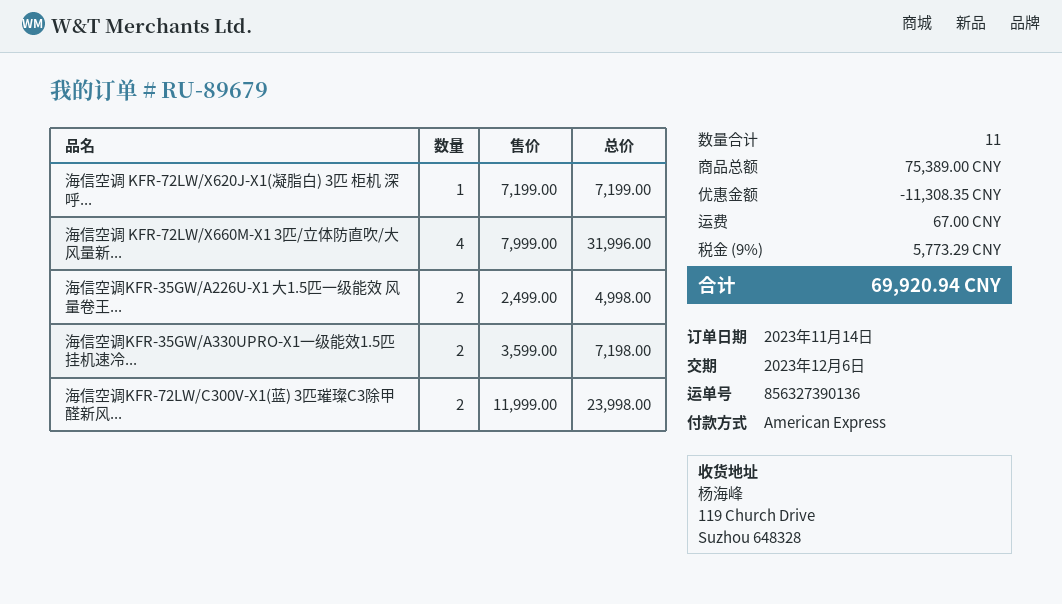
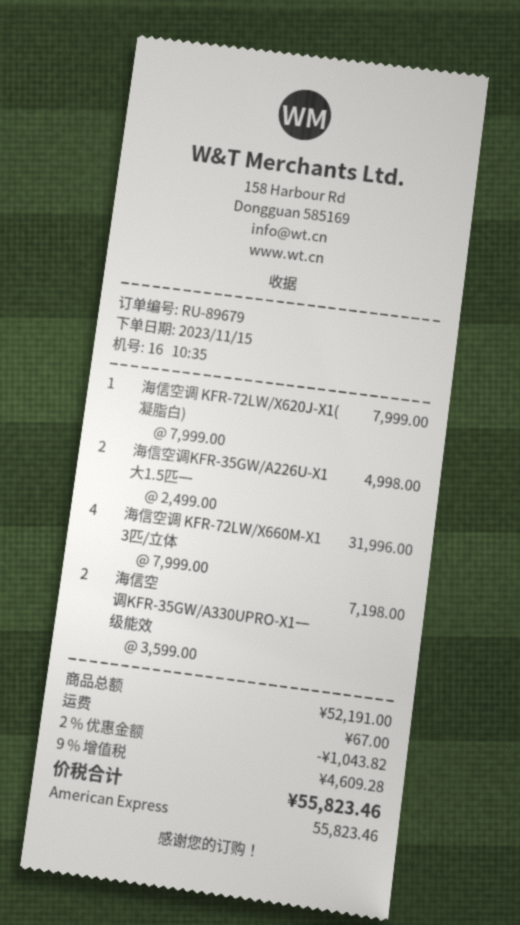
order date: 2023-11-14 -> 2023-11-15
海信空调 KFR-72LW/X620J-X1(凝脂白) 3匹 柜机 深呼...: 1 x 7199.00 = 7199.00 -> 1 x 7999.00 = 7999.00
海信空调KFR-72LW/C300V-X1(蓝) 3匹璀璨C3除甲醛新风...: 2 x 11999.00 = 23998.00 -> none
subtotal: 75389.00 -> 52191.00
discount: 11308.35 -> 1043.82
tax: 9% = 5773.29 -> 9% = 4609.28
total: 69920.94 -> 55823.46

